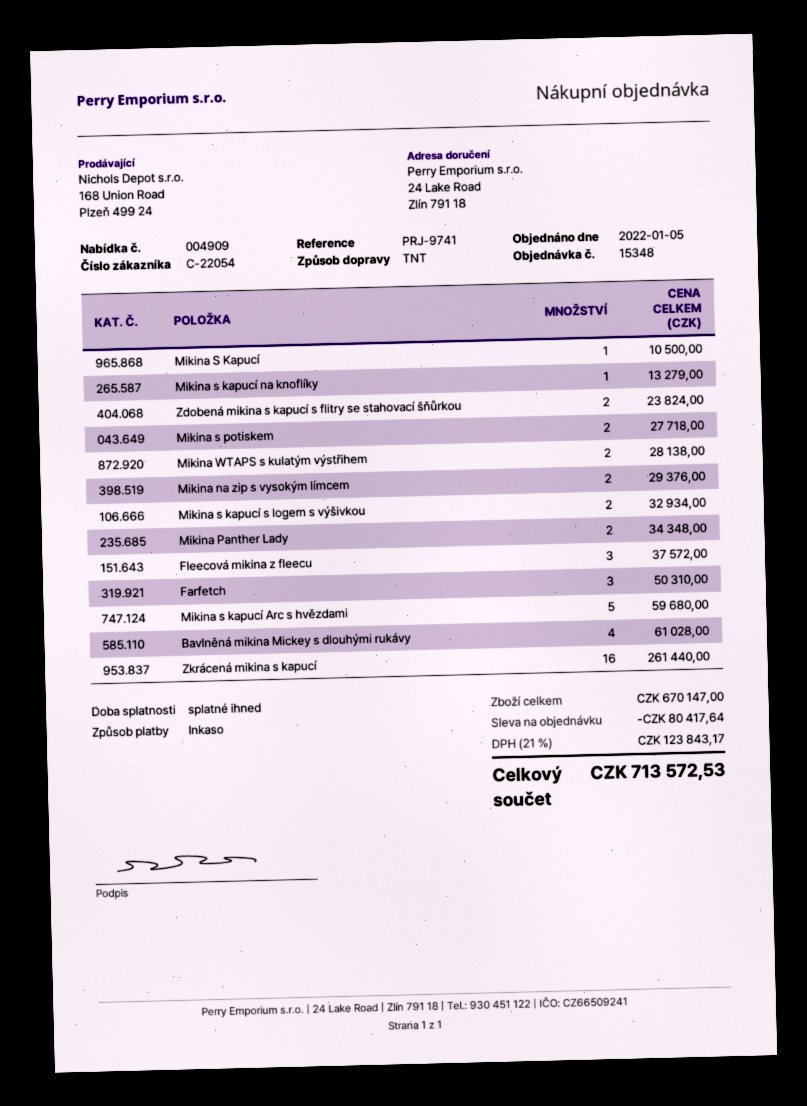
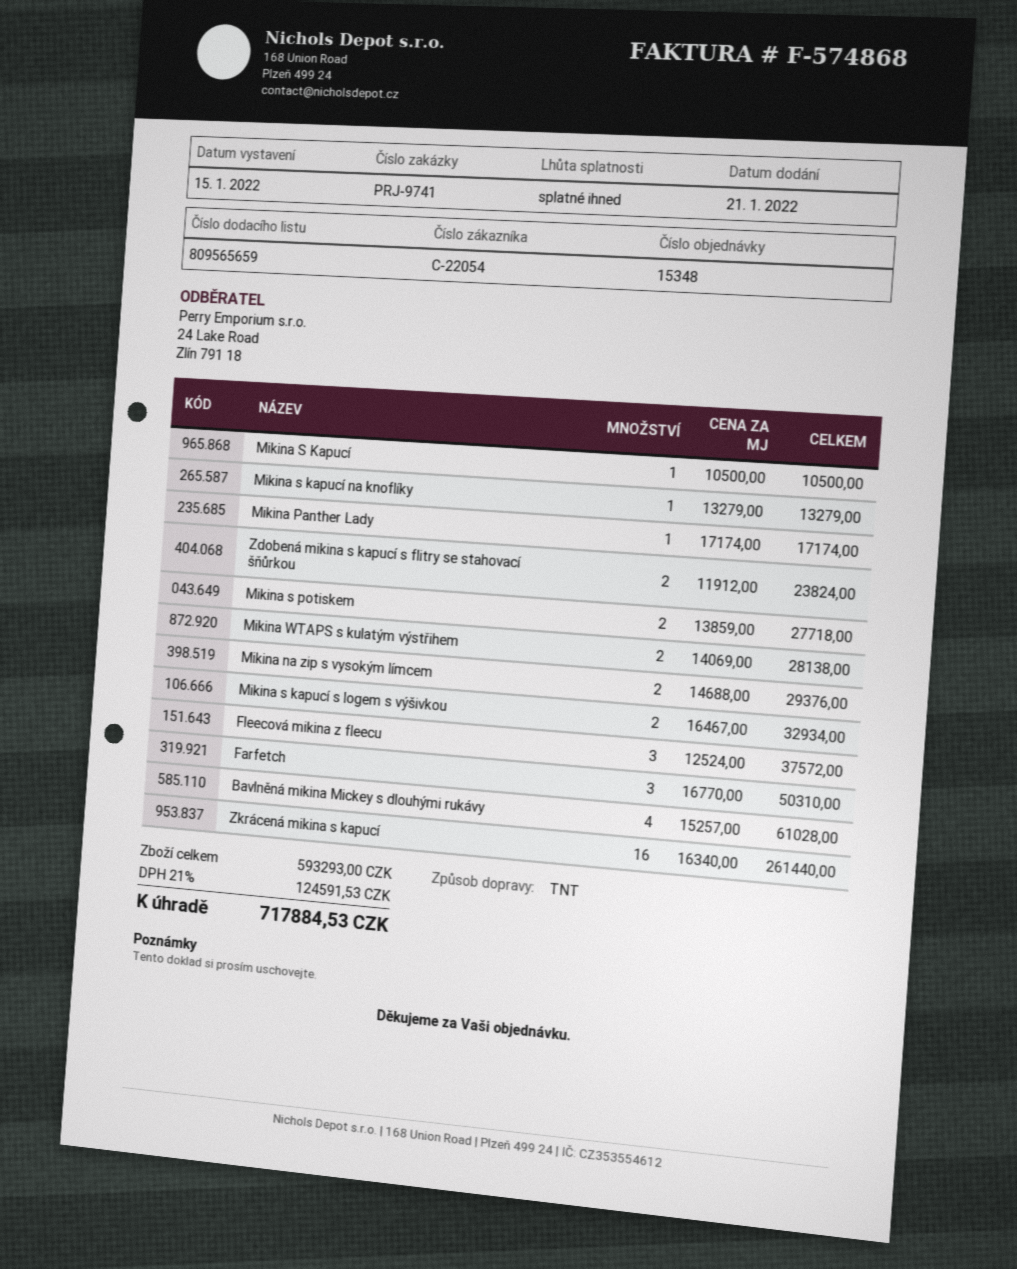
Mikina Panther Lady: 2 for 34348.00 -> 1 for 17174.00
Mikina s kapucí Arc s hvězdami: 5 for 59680.00 -> none
subtotal: 670147.00 -> 593293.00
discount: 80417.64 -> none
tax: 21% = 123843.17 -> 21% = 124591.53
total: 713572.53 -> 717884.53

